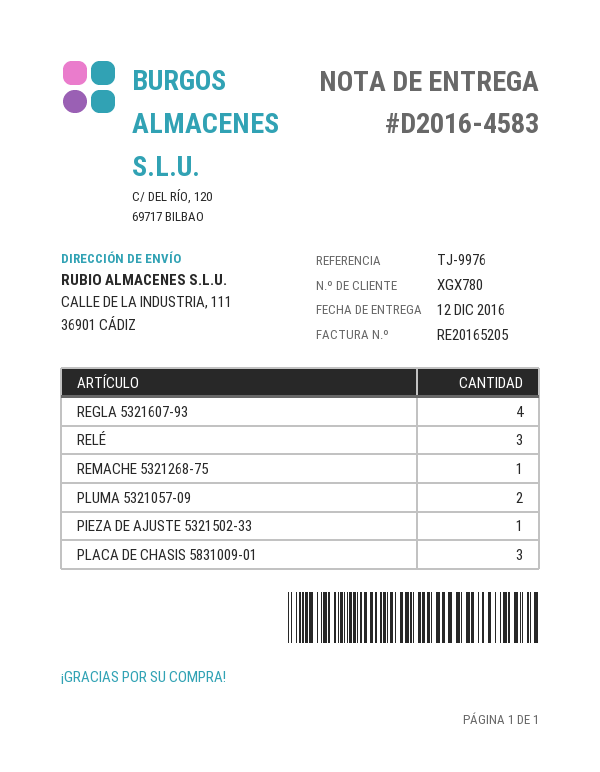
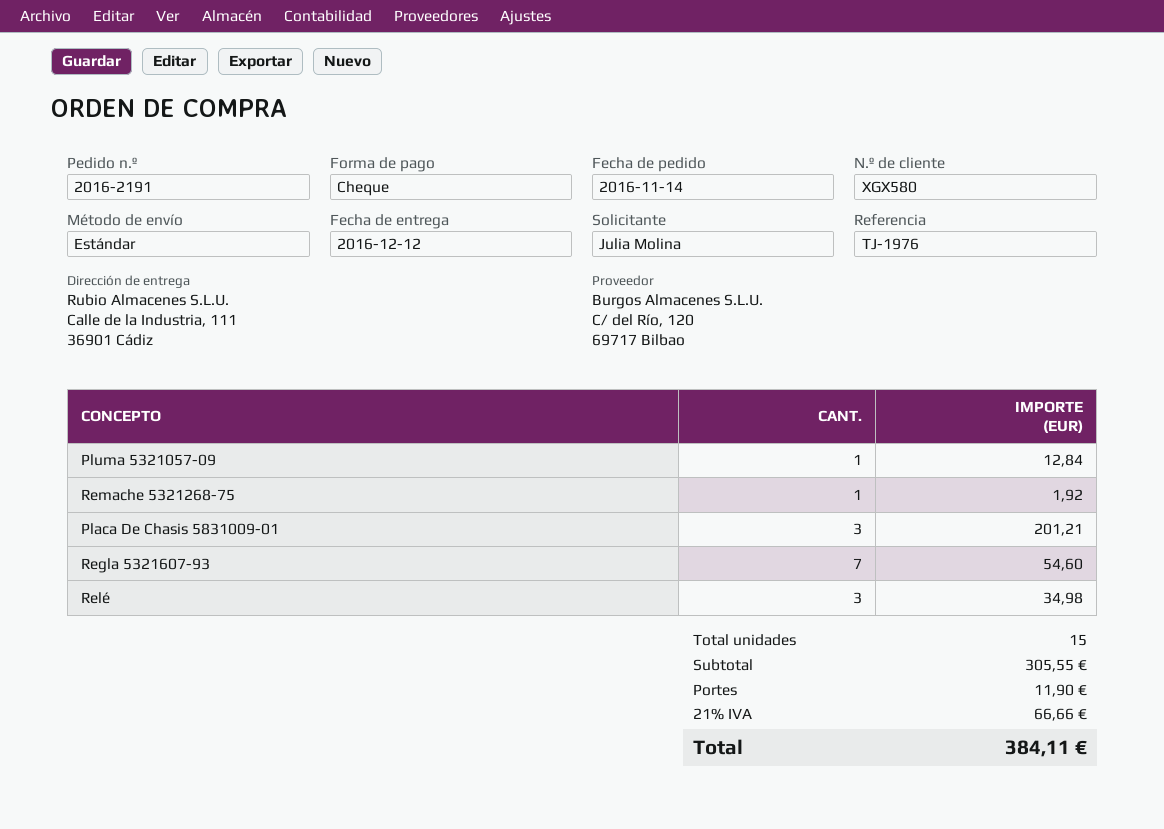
customer number: XGX780 -> XGX580
reference: TJ-9976 -> TJ-1976
REGLA 5321607-93: 4 -> 7
PLUMA 5321057-09: 2 -> 1
PIEZA DE AJUSTE 5321502-33: 1 -> none

